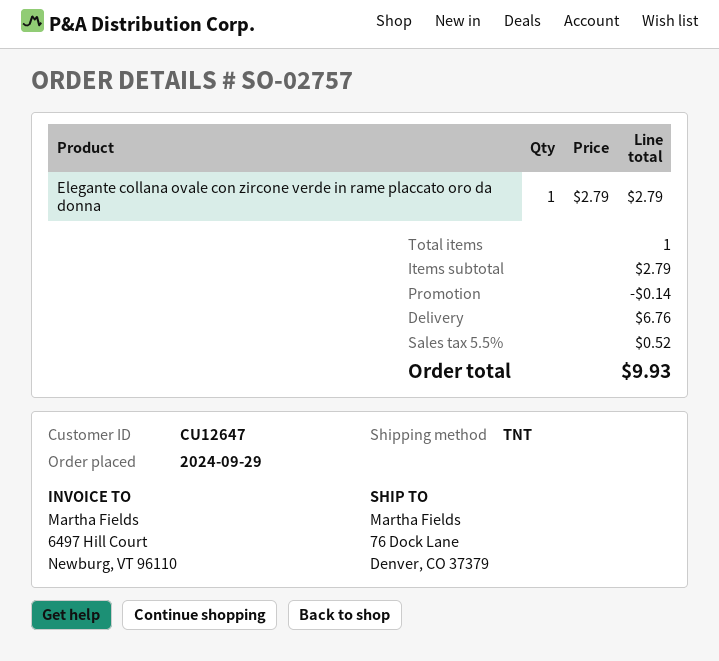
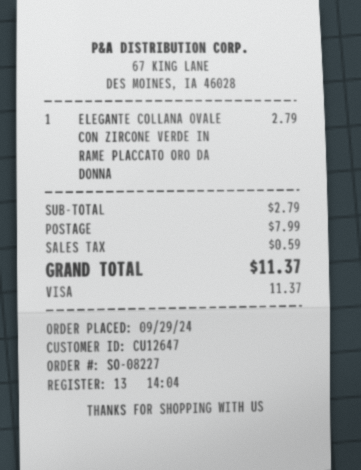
order number: SO-02757 -> SO-08227
discount: 0.14 -> none
shipping: 6.76 -> 7.99
tax: 0.52 -> 0.59
total: 9.93 -> 11.37

